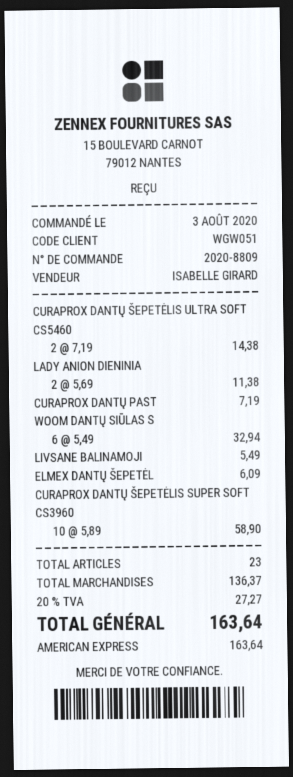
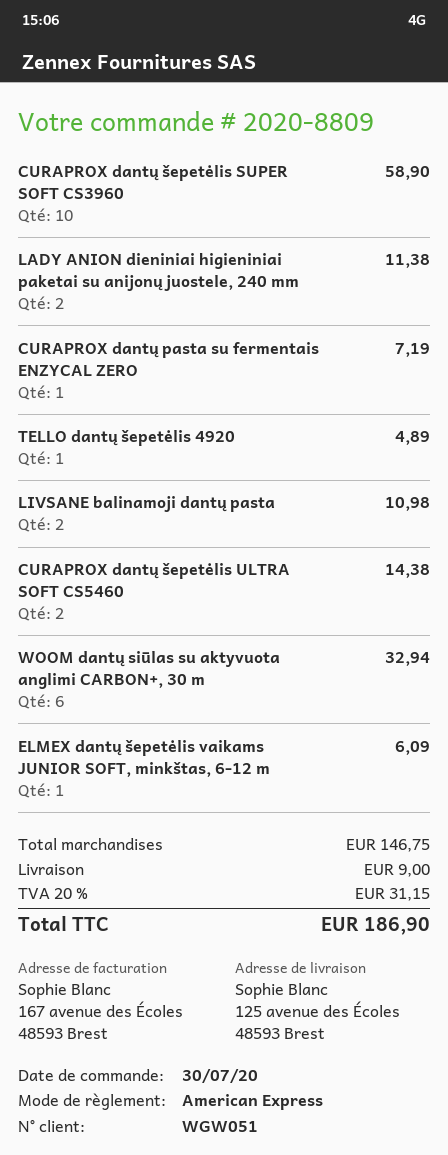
order date: 2020-08-03 -> 2020-07-30
LIVSANE BALINAMOJI: 1 for 5.49 -> 2 for 10.98
TELLO dantų šepetėlis 4920: none -> 1 for 4.89
subtotal: 136.37 -> 146.75
shipping: none -> 9.00
tax: 20% = 27.27 -> 20% = 31.15
total: 163.64 -> 186.90

